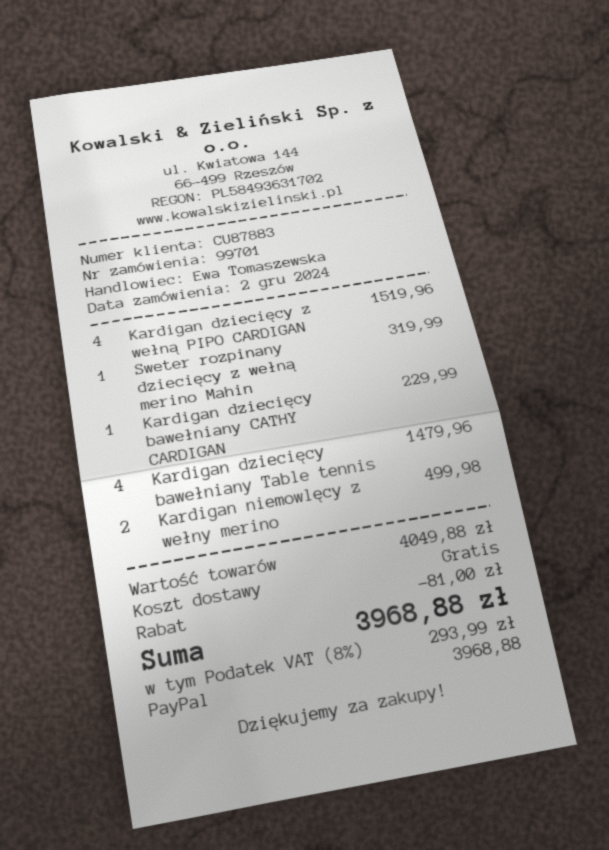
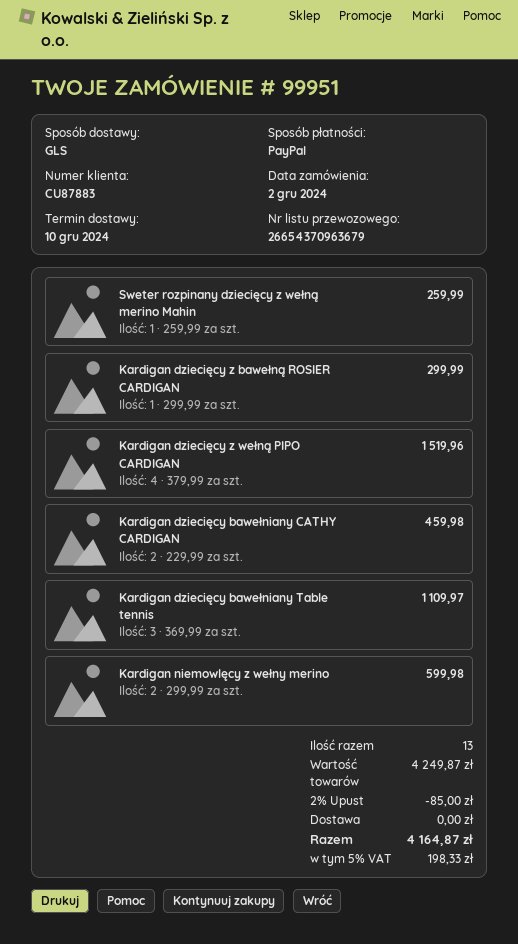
order number: 99701 -> 99951
Sweter rozpinany dziecięcy z wełną merino Mahin: 1 for 319.99 -> 1 for 259.99
Kardigan dziecięcy bawełniany CATHY CARDIGAN: 1 for 229.99 -> 2 for 459.98
Kardigan dziecięcy bawełniany Table tennis: 4 for 1479.96 -> 3 for 1109.97
Kardigan niemowlęcy z wełny merino: 2 for 499.98 -> 2 for 599.98
Kardigan dziecięcy z bawełną ROSIER CARDIGAN: none -> 1 for 299.99
subtotal: 4049.88 -> 4249.87
discount: 81.00 -> 85.00
tax: 8% = 293.99 -> 5% = 198.33
total: 3968.88 -> 4164.87

